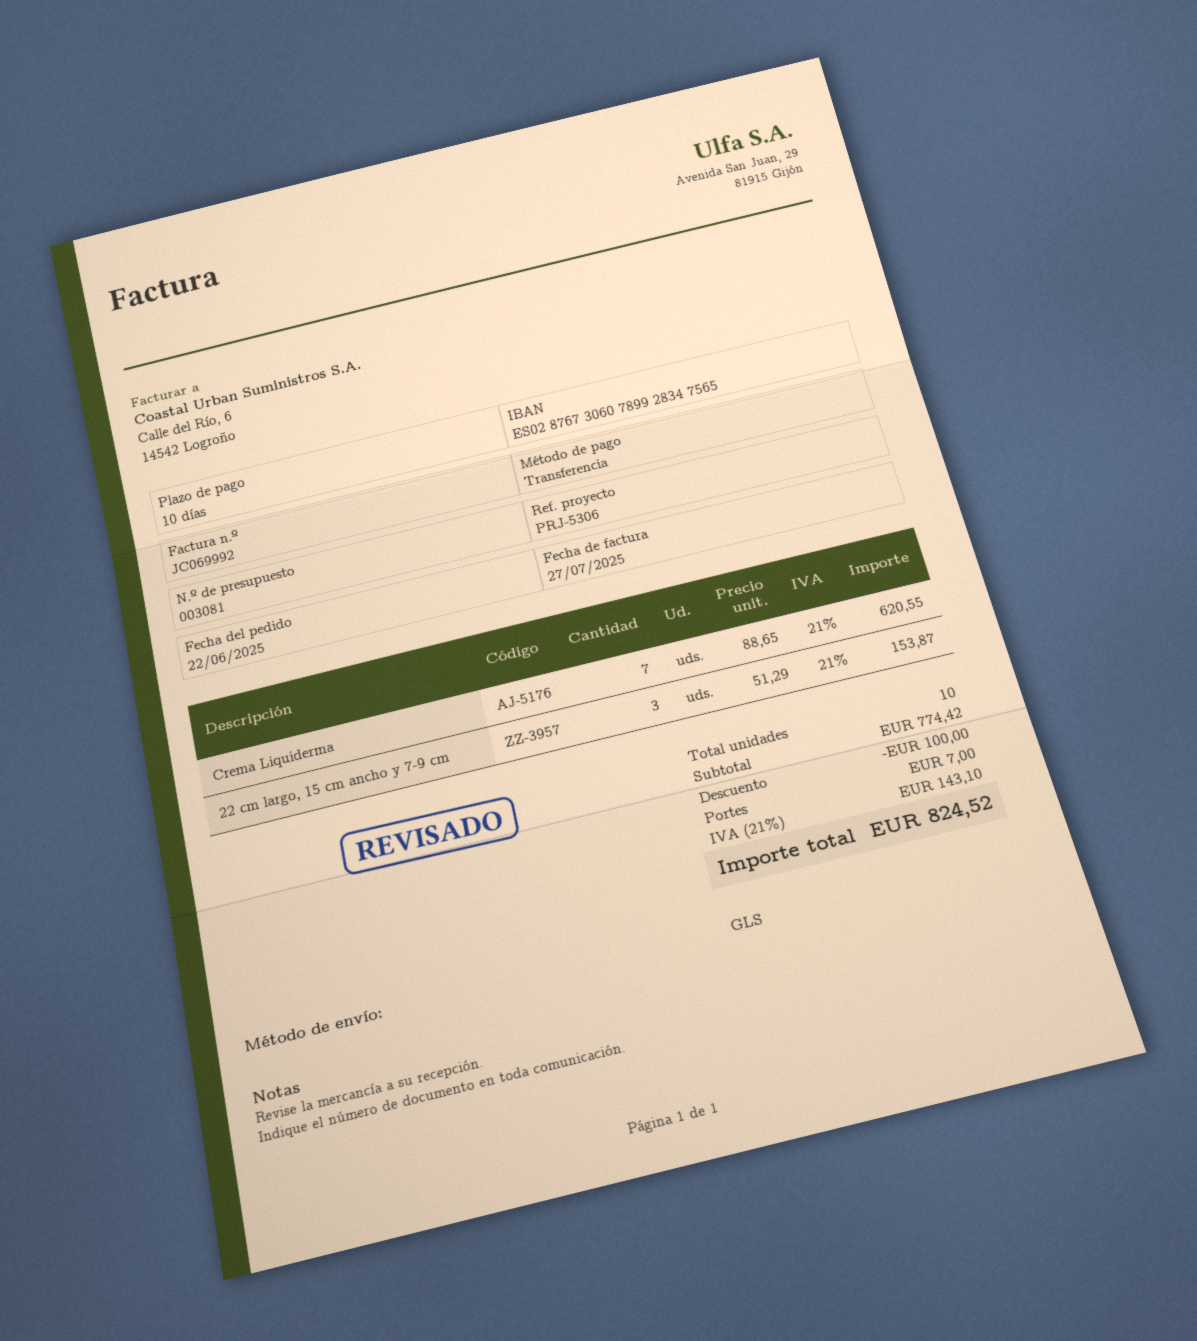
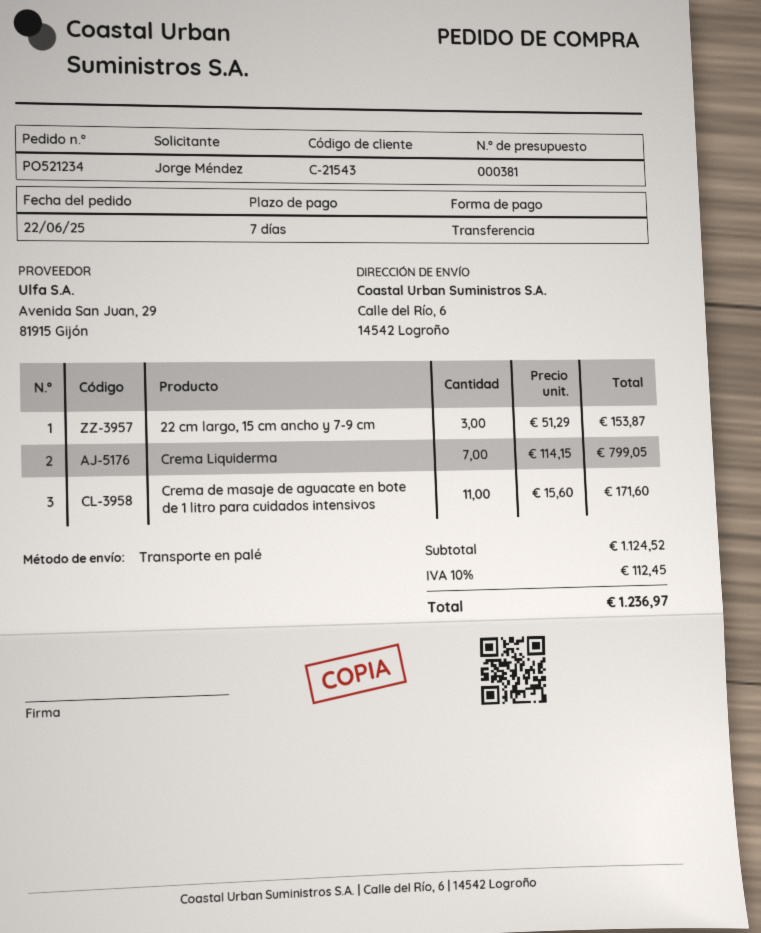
quote number: 003081 -> 000381
payment terms: 10 days -> 7 days
shipping method: GLS -> pallet freight
Crema Liquiderma: 7 x 88.65 = 620.55 -> 7 x 114.15 = 799.05
Crema de masaje de aguacate en bote de 1 litro para cuidados intensivos: none -> 11 x 15.60 = 171.60
subtotal: 774.42 -> 1124.52
discount: 100.00 -> none
shipping: 7.00 -> none
tax: 21% = 143.10 -> 10% = 112.45
total: 824.52 -> 1236.97

